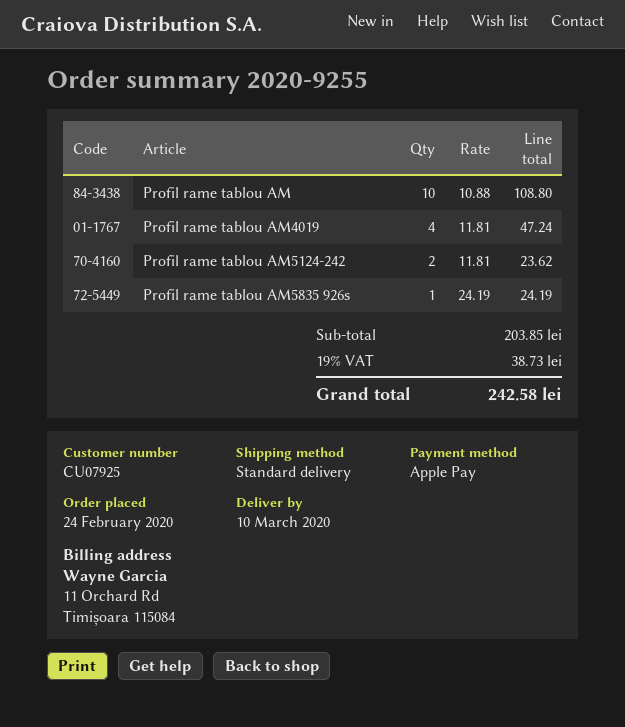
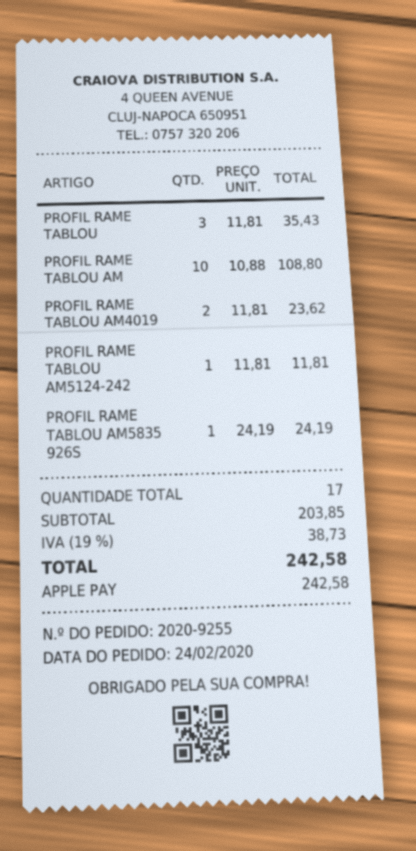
Profil rame tablou AM4019: 4 x 11.81 = 47.24 -> 2 x 11.81 = 23.62
Profil rame tablou AM5124-242: 2 x 11.81 = 23.62 -> 1 x 11.81 = 11.81
PROFIL RAME TABLOU: none -> 3 x 11.81 = 35.43

